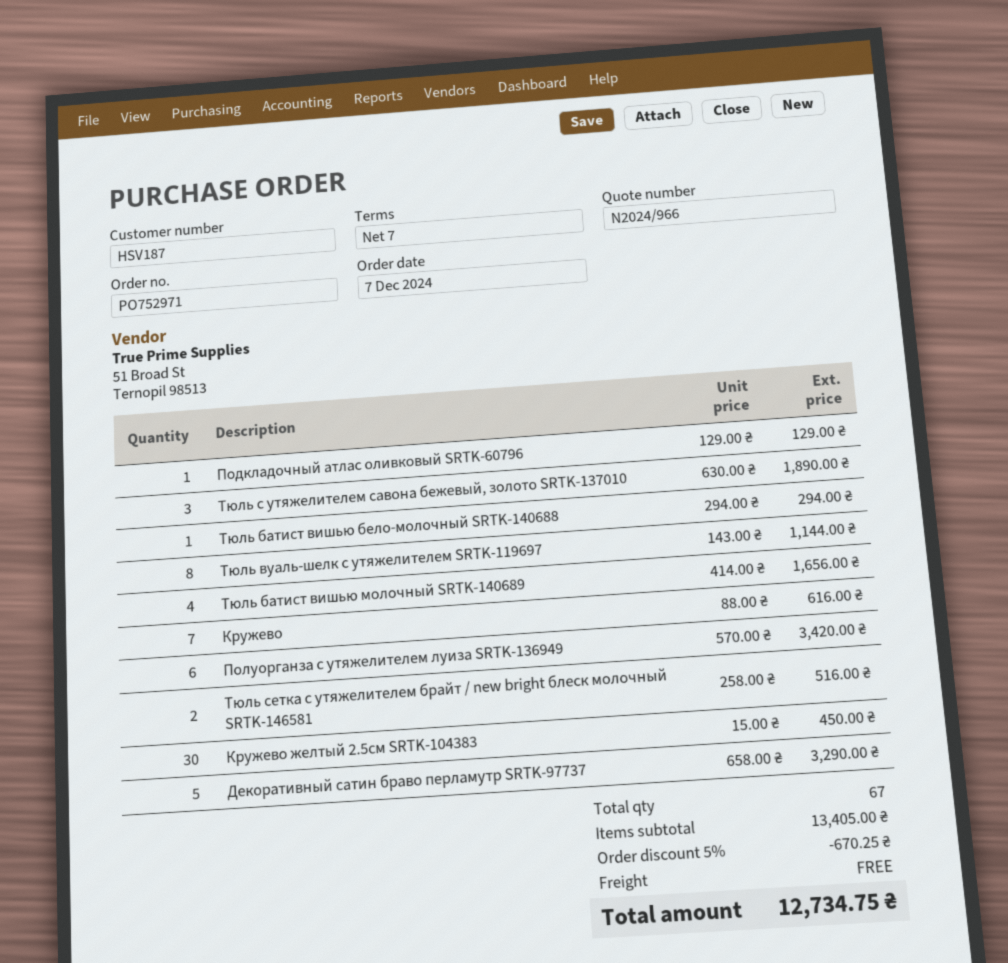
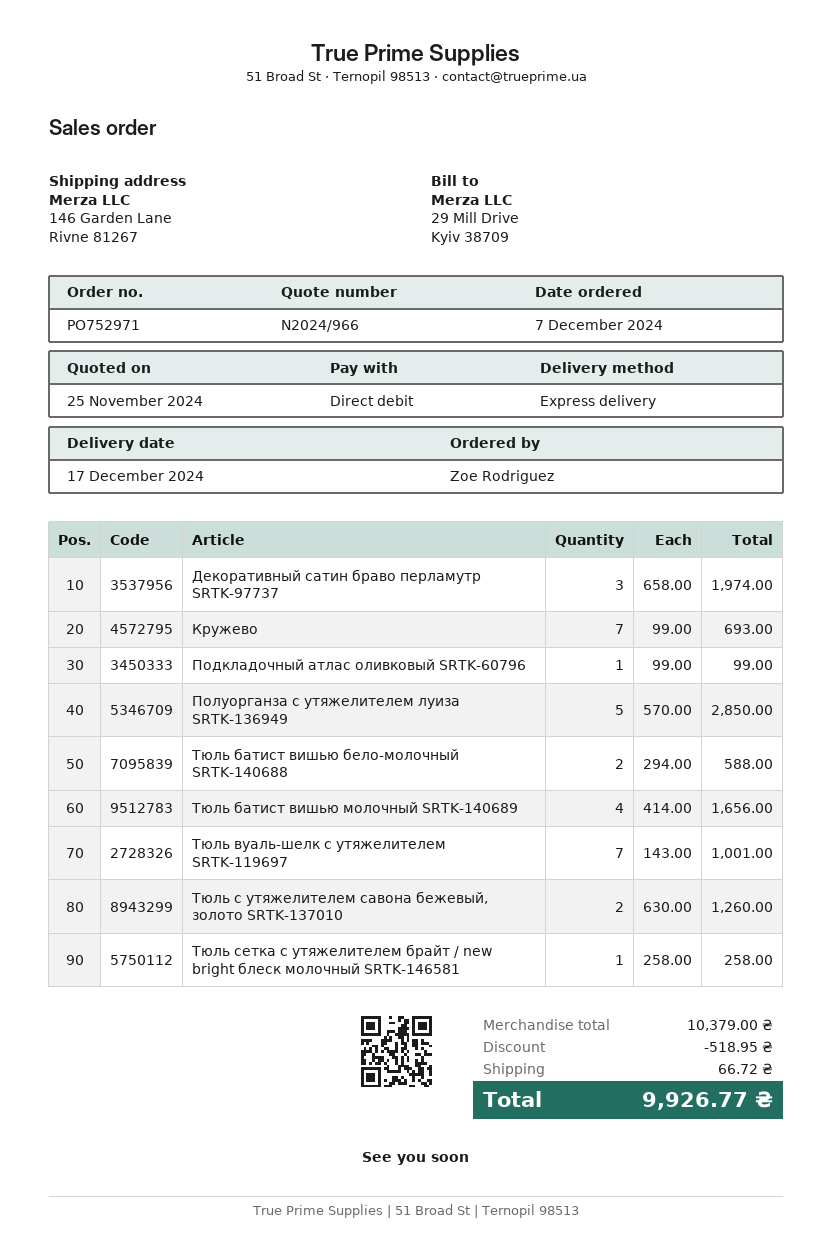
Подкладочный атлас оливковый SRTK-60796: 1 x 129.00 = 129.00 -> 1 x 99.00 = 99.00
Тюль с утяжелителем савона бежевый, золото SRTK-137010: 3 x 630.00 = 1890.00 -> 2 x 630.00 = 1260.00
Тюль батист вишью бело-молочный SRTK-140688: 1 x 294.00 = 294.00 -> 2 x 294.00 = 588.00
Тюль вуаль-шелк с утяжелителем SRTK-119697: 8 x 143.00 = 1144.00 -> 7 x 143.00 = 1001.00
Кружево: 7 x 88.00 = 616.00 -> 7 x 99.00 = 693.00
Полуорганза с утяжелителем луиза SRTK-136949: 6 x 570.00 = 3420.00 -> 5 x 570.00 = 2850.00
Тюль сетка с утяжелителем брайт / new bright блеск молочный SRTK-146581: 2 x 258.00 = 516.00 -> 1 x 258.00 = 258.00
Кружево желтый 2.5см SRTK-104383: 30 x 15.00 = 450.00 -> none
Декоративный сатин браво перламутр SRTK-97737: 5 x 658.00 = 3290.00 -> 3 x 658.00 = 1974.00
subtotal: 13405.00 -> 10379.00
discount: 670.25 -> 518.95
shipping: 0.00 -> 66.72
total: 12734.75 -> 9926.77

